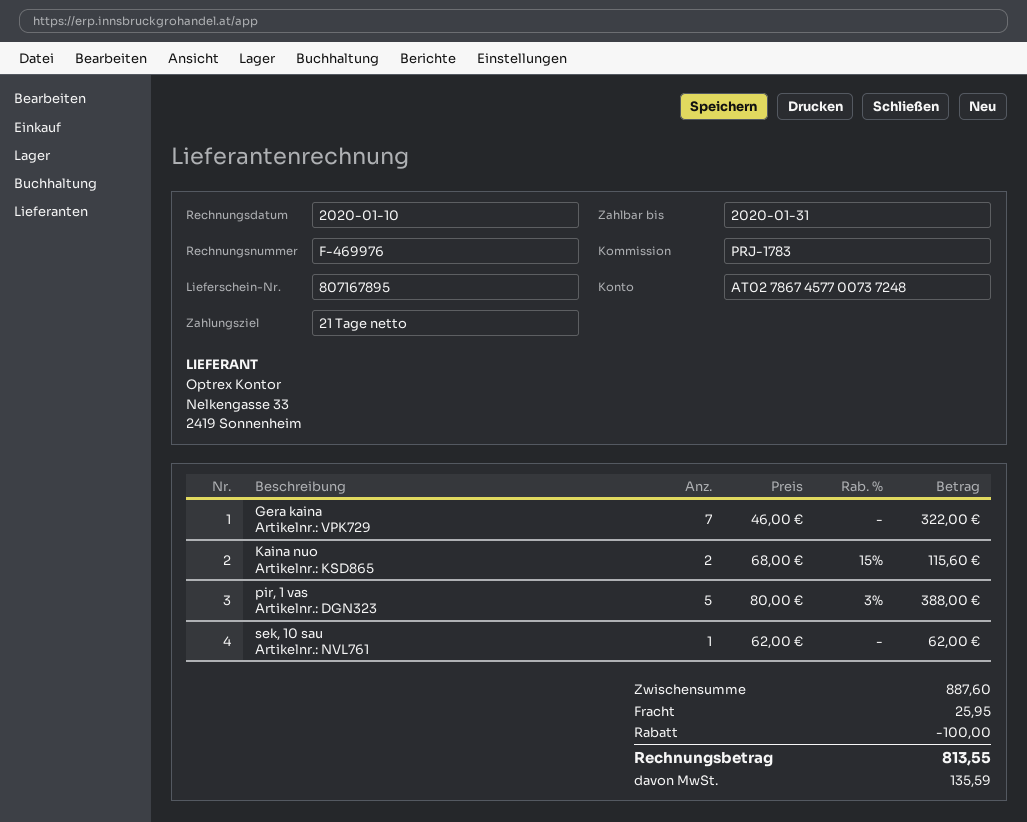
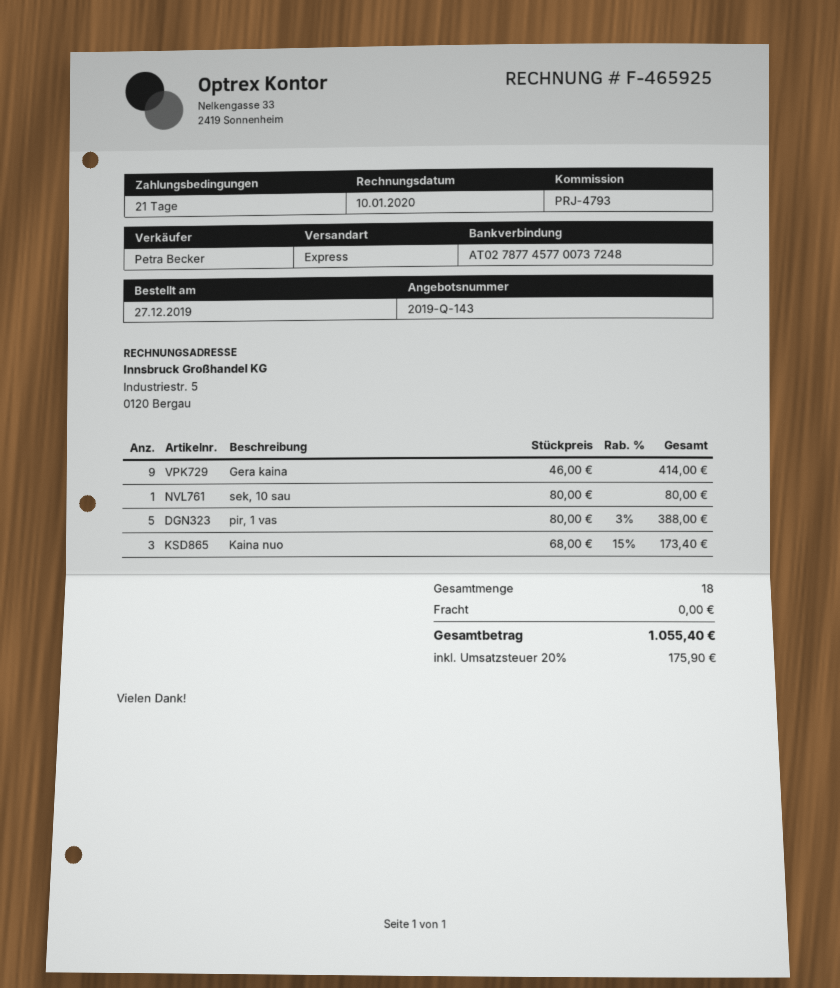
invoice number: F-469976 -> F-465925
reference: PRJ-1783 -> PRJ-4793
bank account: AT027867457700737248 -> AT027877457700737248
Gera kaina: 7 x 46.00 = 322.00 -> 9 x 46.00 = 414.00
Kaina nuo: 2 x 68.00 - 15% = 115.60 -> 3 x 68.00 - 15% = 173.40
sek, 10 sau: 1 x 62.00 = 62.00 -> 1 x 80.00 = 80.00
discount: 100.00 -> none
shipping: 25.95 -> 0.00
tax: 135.59 -> 175.90
total: 813.55 -> 1055.40

